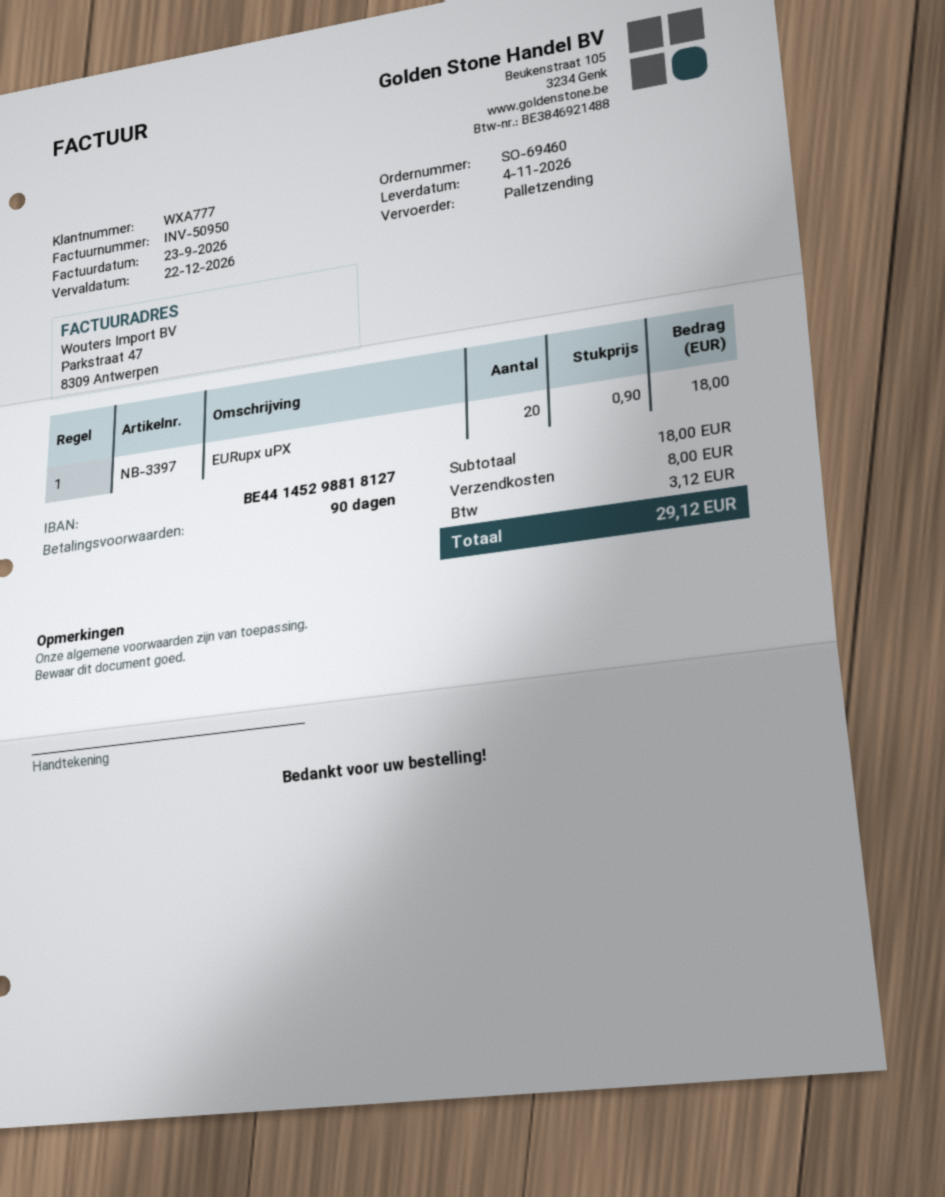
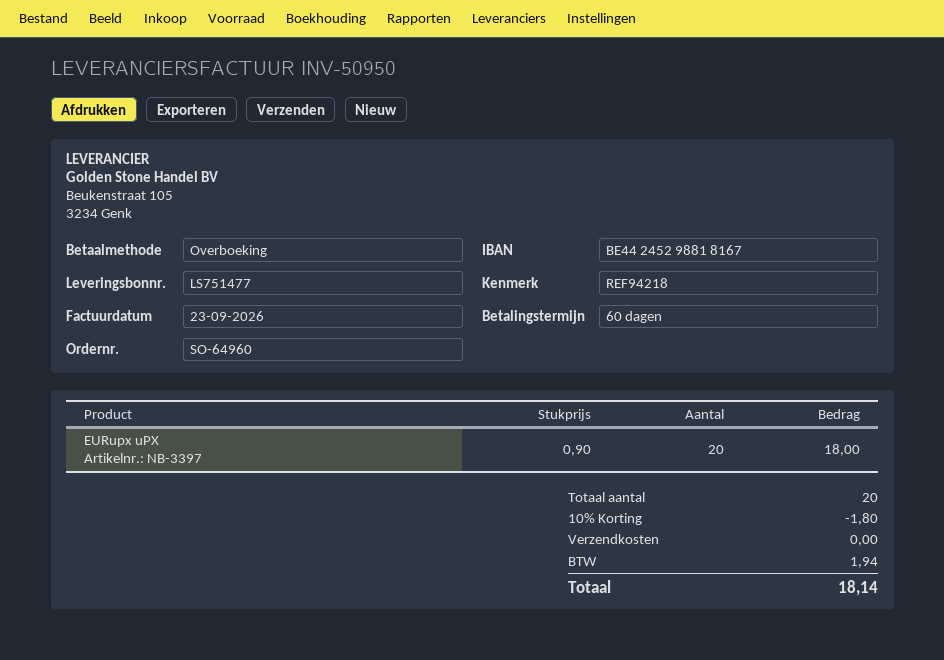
order number: SO-69460 -> SO-64960
payment terms: 90 days -> 60 days
bank account: BE44145298818127 -> BE44245298818167
discount: none -> 10% = 1.80
shipping: 8.00 -> 0.00
tax: 3.12 -> 1.94
total: 29.12 -> 18.14

